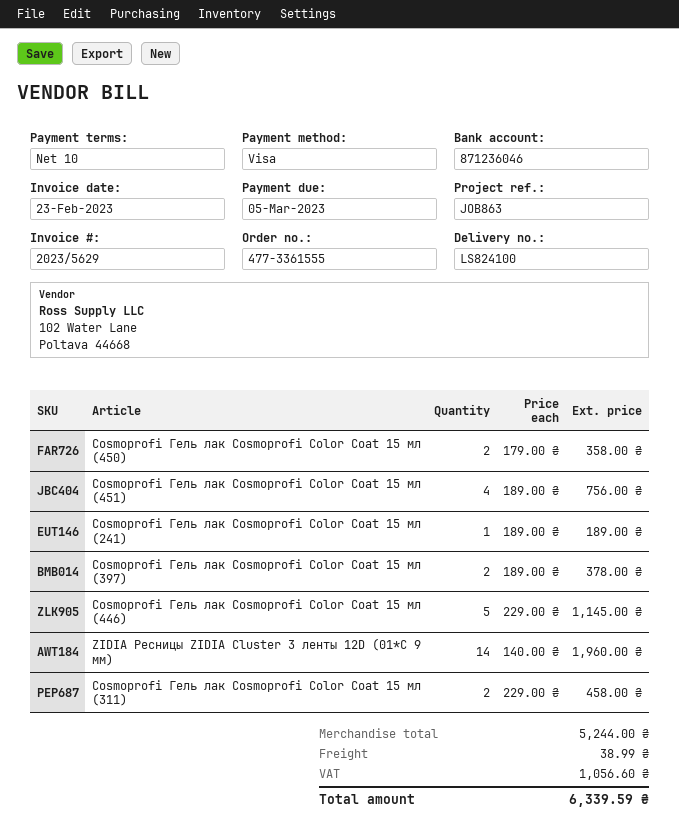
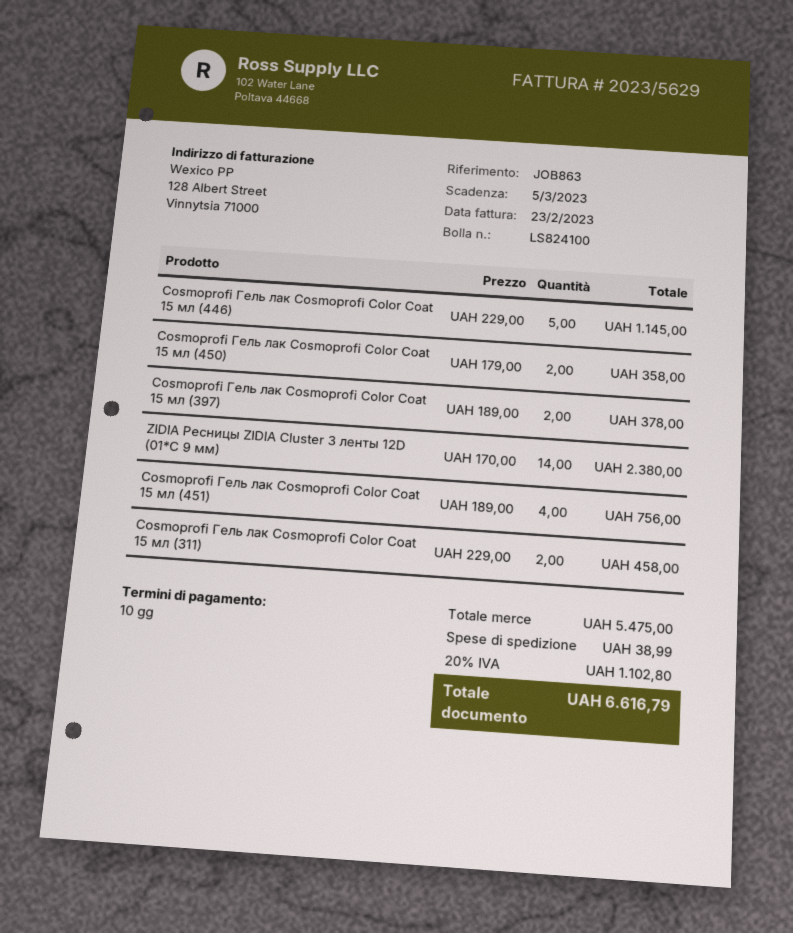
Cosmoprofi Гель лак Cosmoprofi Color Coat 15 мл (241): 1 x 189.00 = 189.00 -> none
ZIDIA Ресницы ZIDIA Cluster 3 ленты 12D (01*C 9 мм): 14 x 140.00 = 1960.00 -> 14 x 170.00 = 2380.00
subtotal: 5244.00 -> 5475.00
tax: 1056.60 -> 1102.80
total: 6339.59 -> 6616.79

